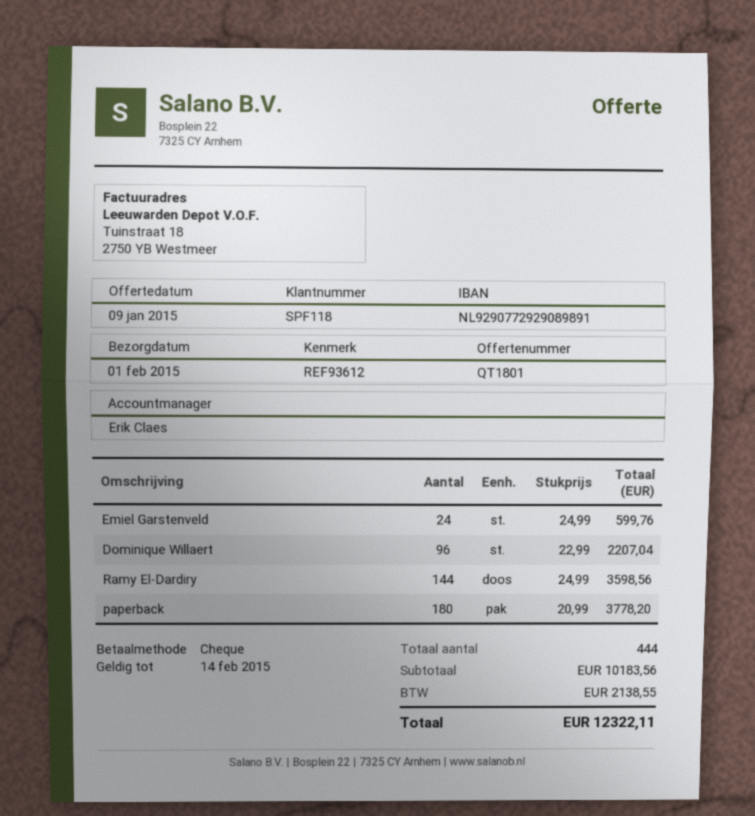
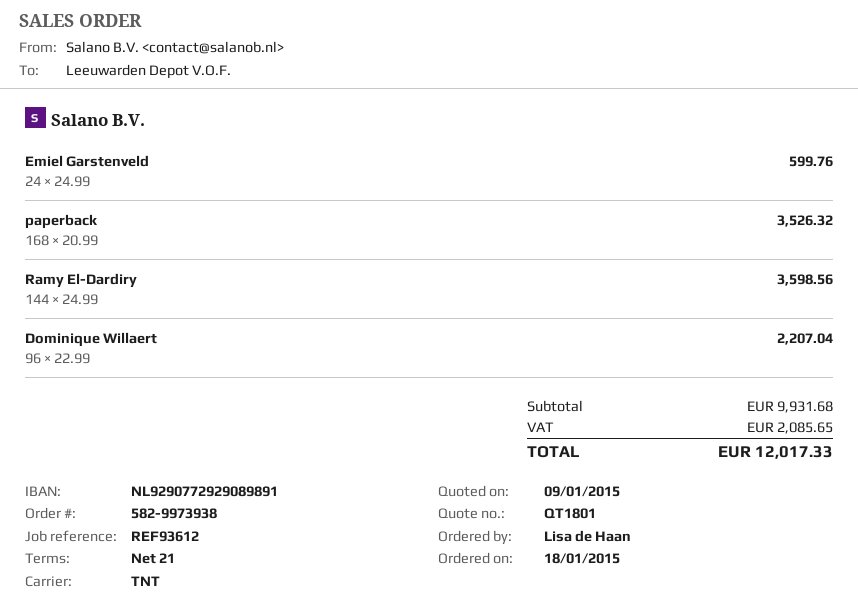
paperback: 180 x 20.99 = 3778.20 -> 168 x 20.99 = 3526.32
subtotal: 10183.56 -> 9931.68
tax: 2138.55 -> 2085.65
total: 12322.11 -> 12017.33

